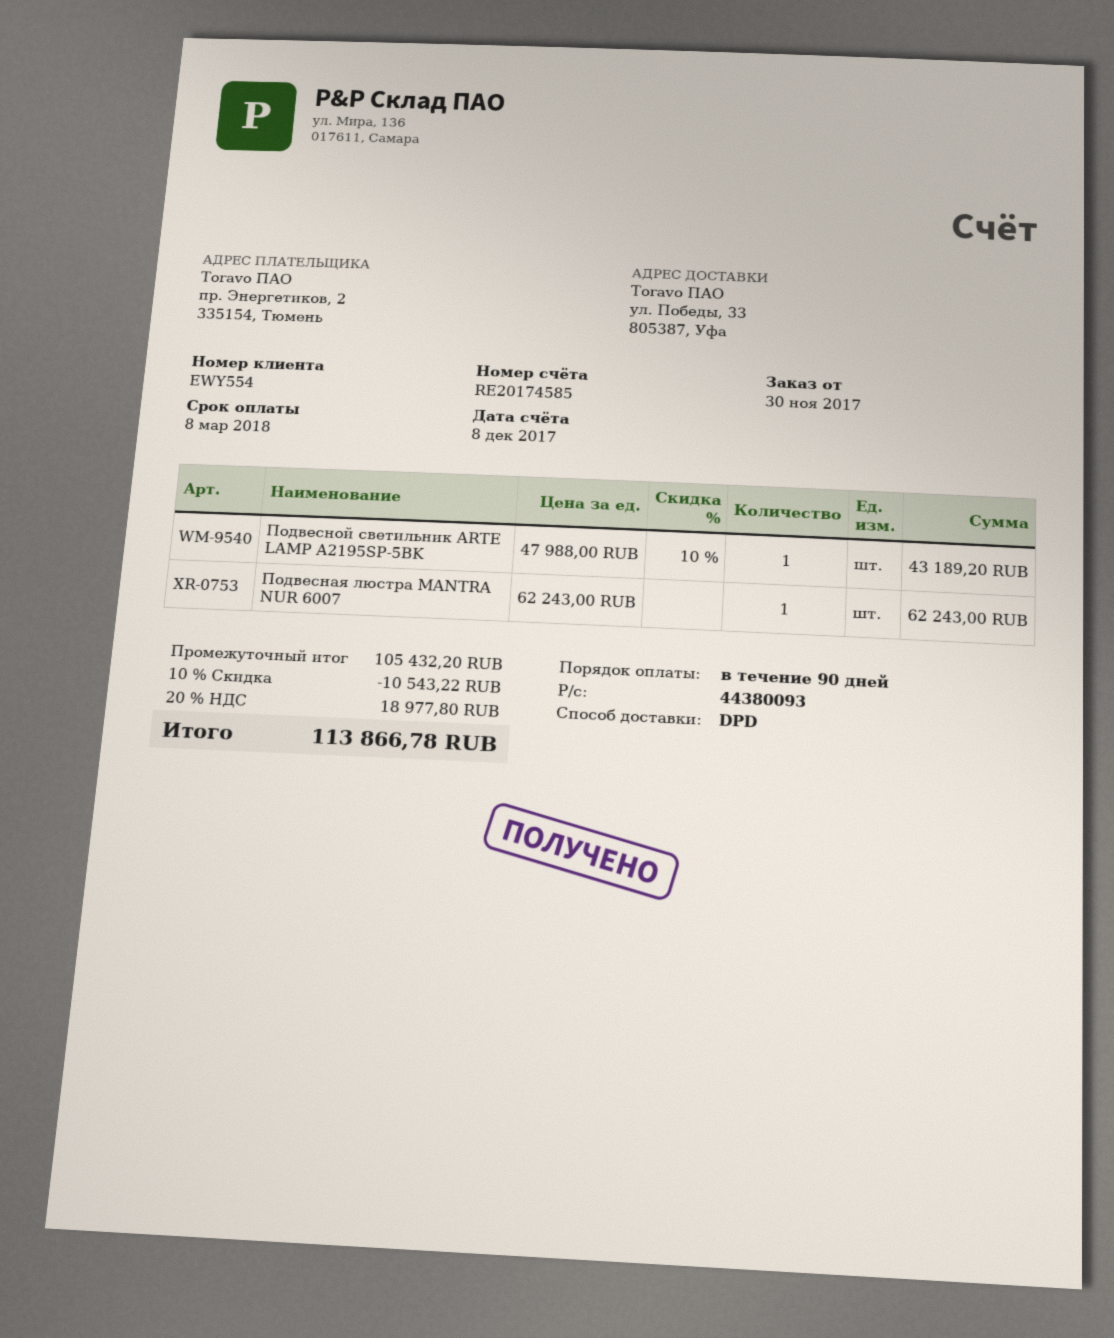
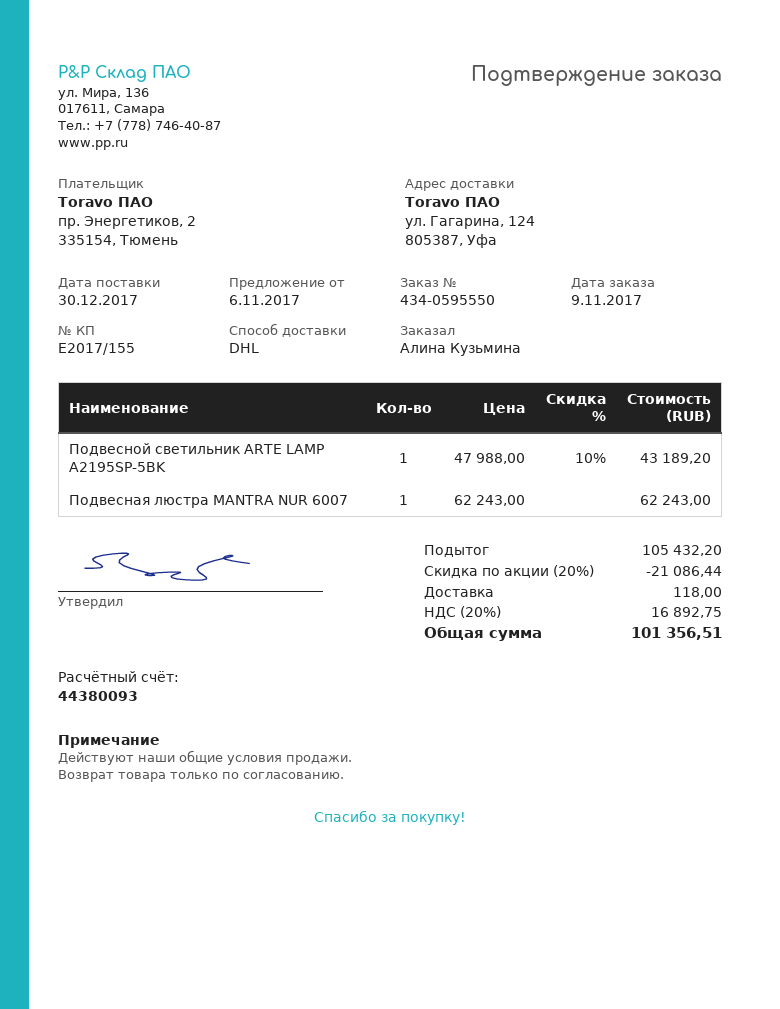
order date: 2017-11-30 -> 2017-11-09
shipping method: DPD -> DHL
ship to: ул. Победы, 33, 805387, Уфа -> ул. Гагарина, 124, 805387, Уфа
discount: 10% = 10543.22 -> 20% = 21086.44
shipping: none -> 118.00
tax: 20% = 18977.80 -> 20% = 16892.75
total: 113866.78 -> 101356.51

